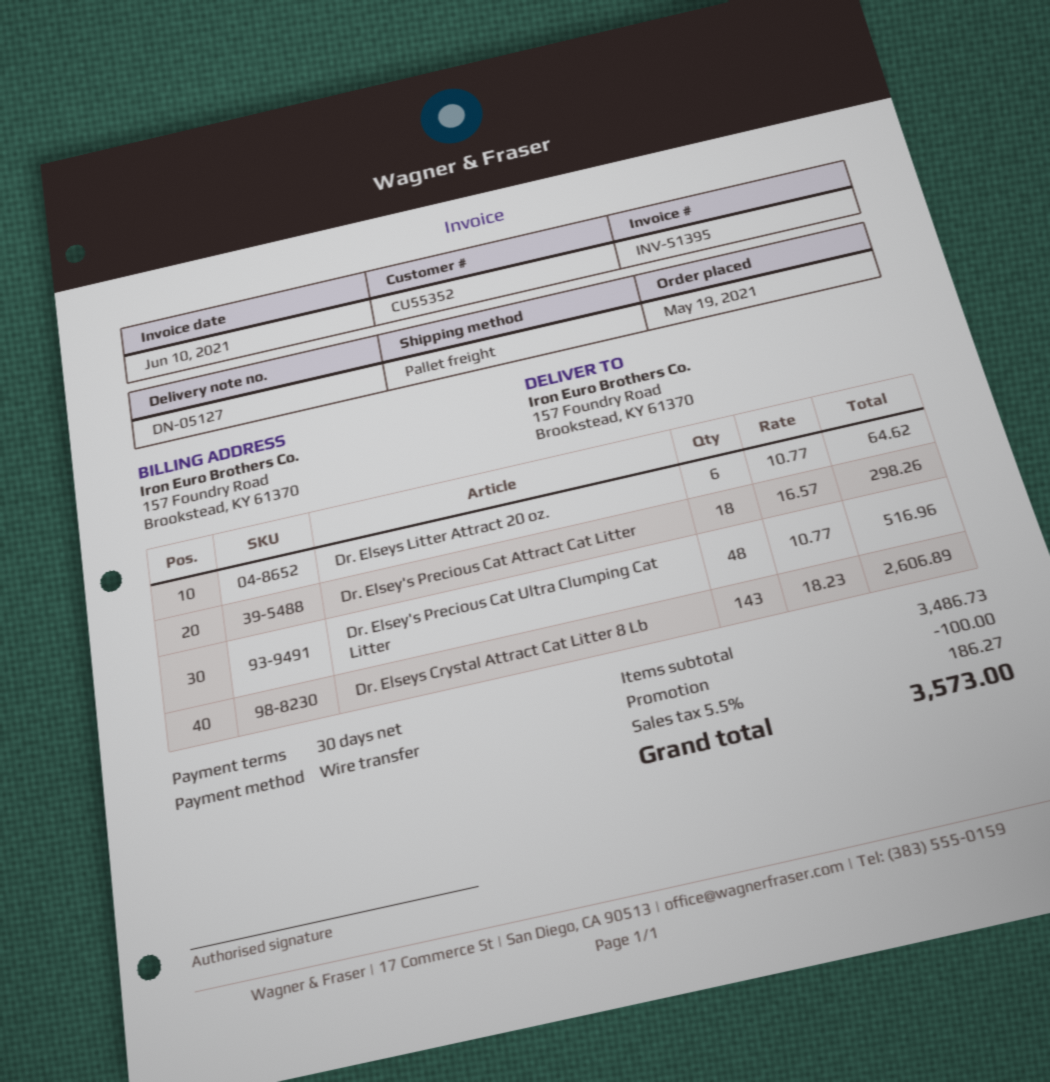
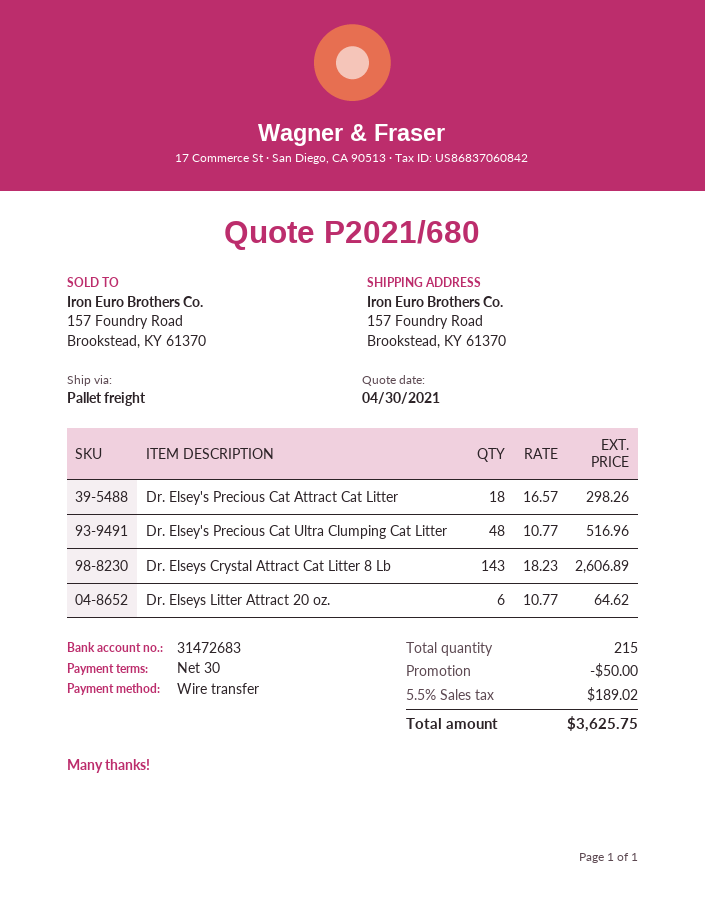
discount: 100.00 -> 50.00
tax: 5.5% = 186.27 -> 5.5% = 189.02
total: 3573.00 -> 3625.75

